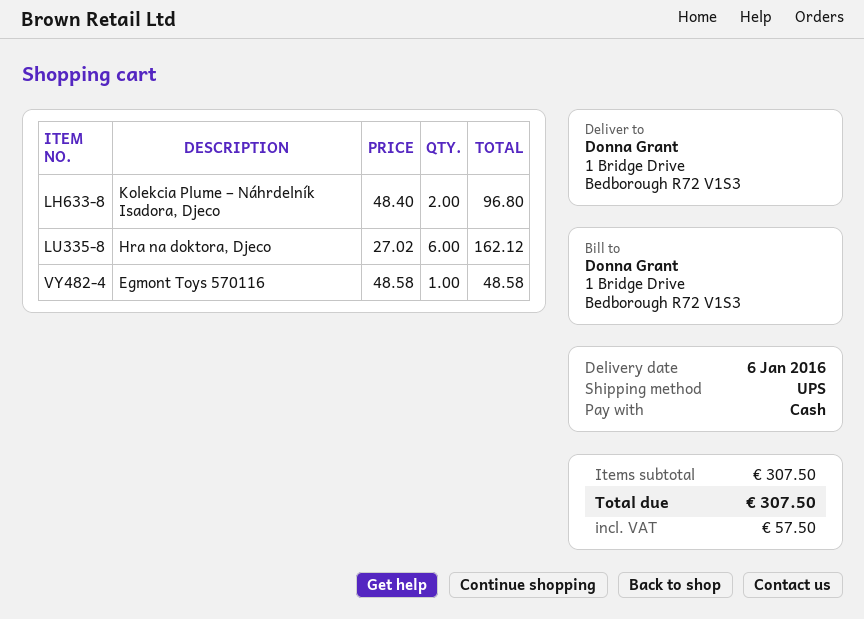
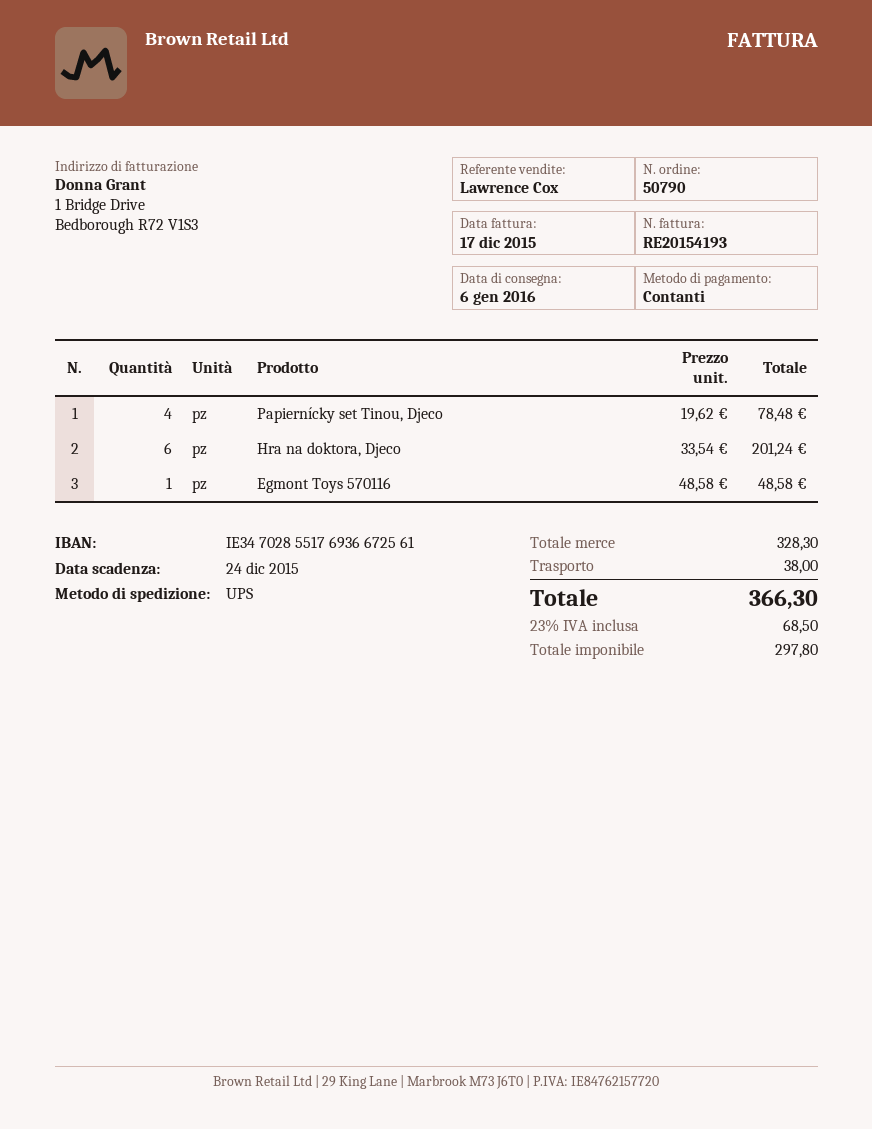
Kolekcia Plume – Náhrdelník Isadora, Djeco: 2 x 48.40 = 96.80 -> none
Hra na doktora, Djeco: 6 x 27.02 = 162.12 -> 6 x 33.54 = 201.24
Papiernícky set Tinou, Djeco: none -> 4 x 19.62 = 78.48
subtotal: 307.50 -> 328.30
shipping: none -> 38.00
tax: 57.50 -> 68.50
total: 307.50 -> 366.30

